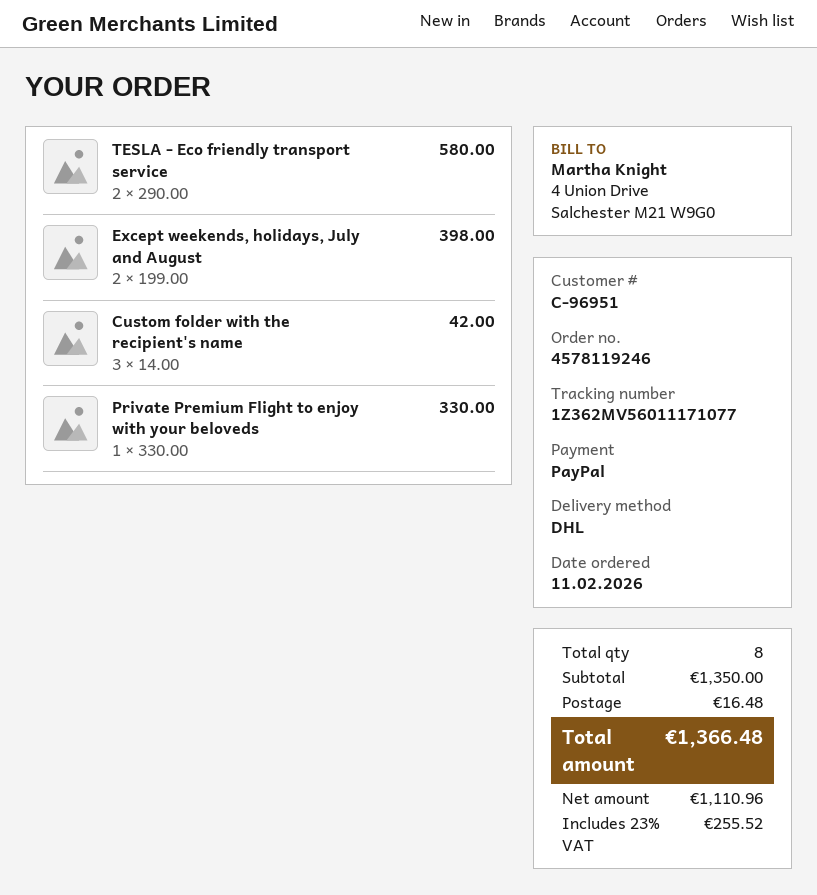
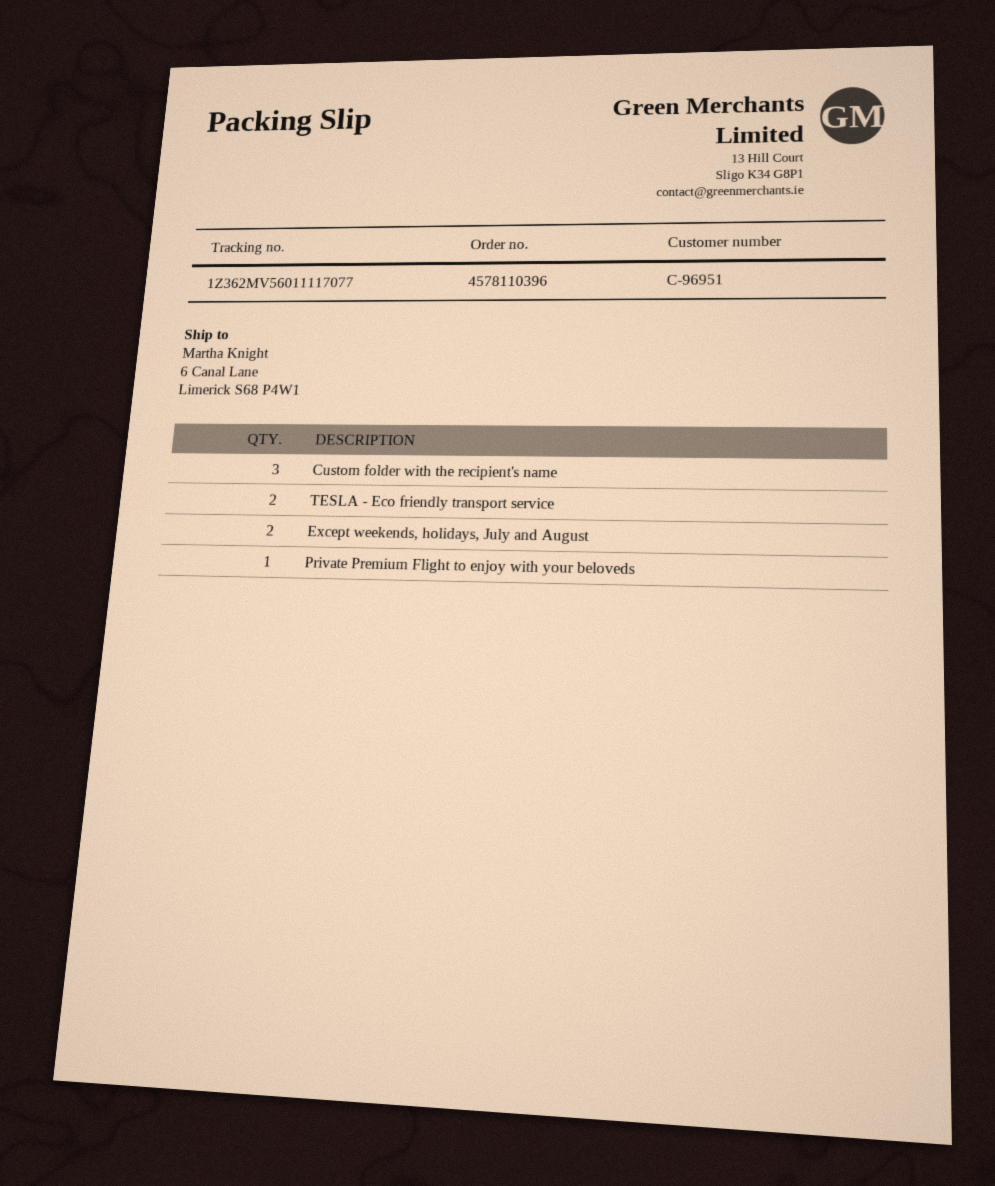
order number: 4578119246 -> 4578110396
tracking number: 1Z362MV56011171077 -> 1Z362MV56011117077

